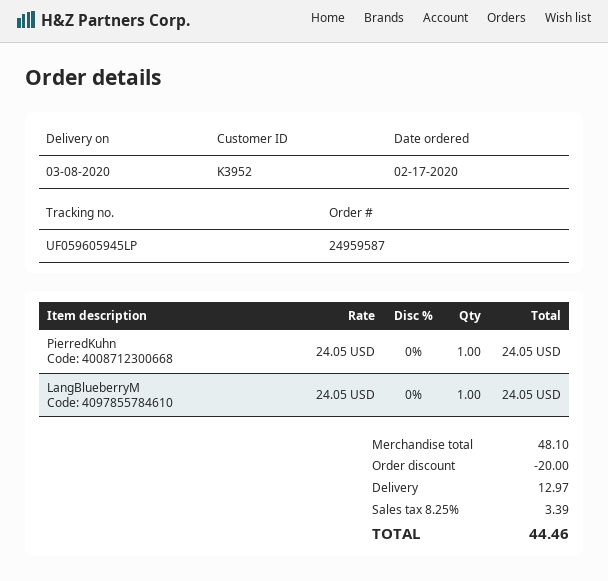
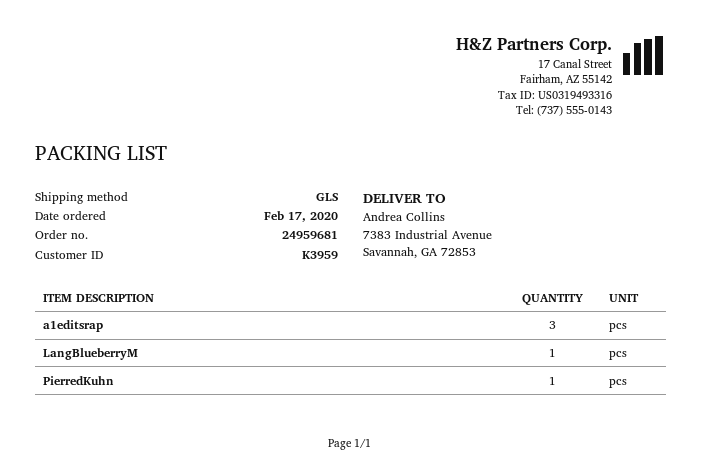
order number: 24959587 -> 24959681
customer number: K3952 -> K3959
a1editsrap: none -> 3

